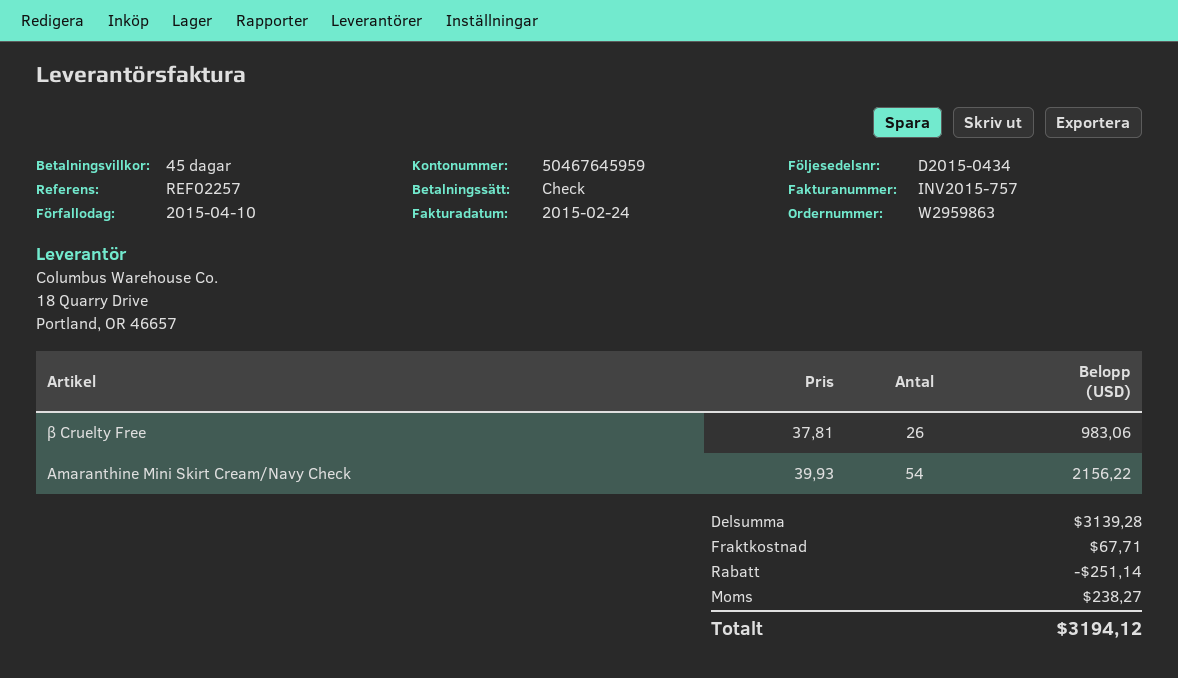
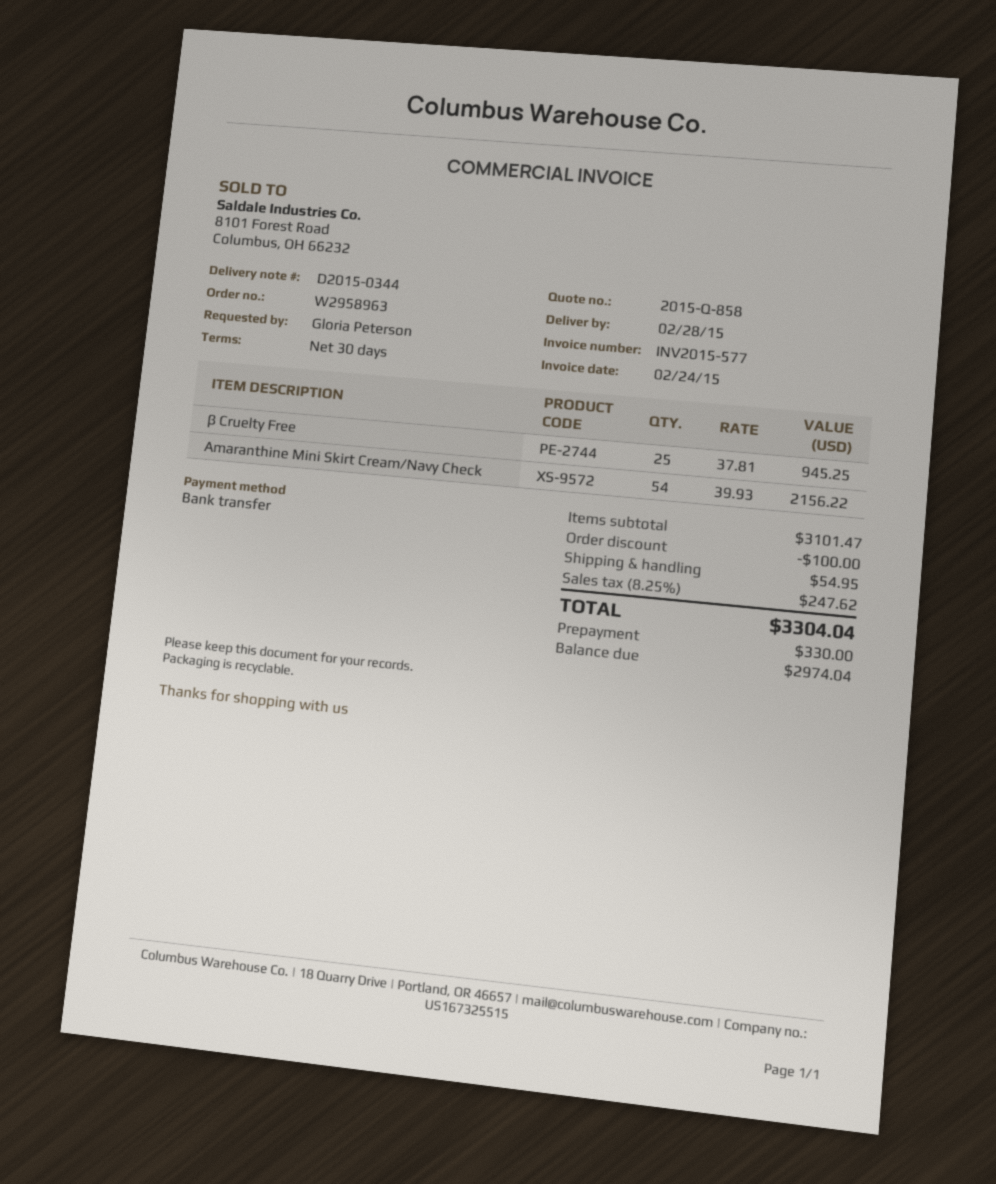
order number: W2959863 -> W2958963
delivery note number: D2015-0434 -> D2015-0344
invoice number: INV2015-757 -> INV2015-577
payment terms: 45 days -> 30 days
payment method: cheque -> bank transfer
β Cruelty Free: 26 x 37.81 = 983.06 -> 25 x 37.81 = 945.25
subtotal: 3139.28 -> 3101.47
discount: 251.14 -> 100.00
shipping: 67.71 -> 54.95
tax: 238.27 -> 247.62
total: 3194.12 -> 3304.04

